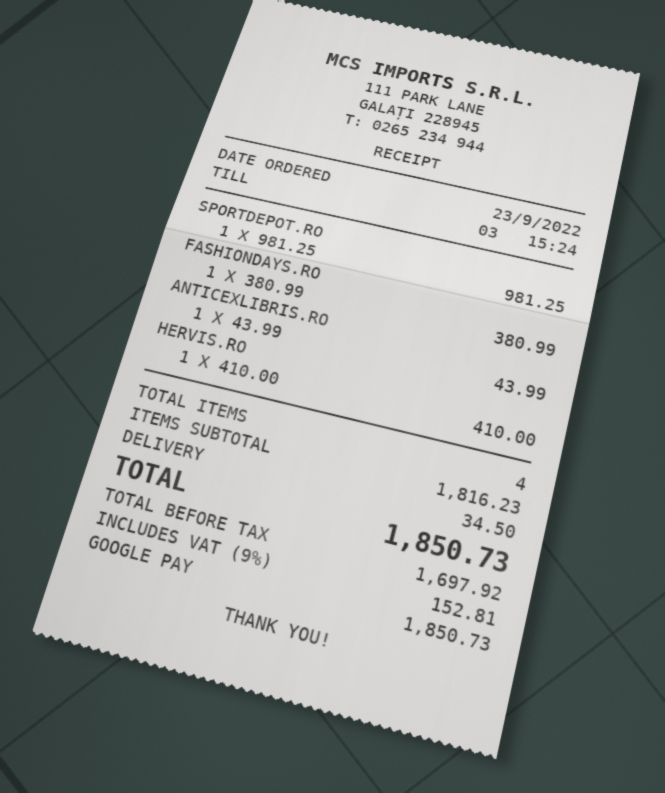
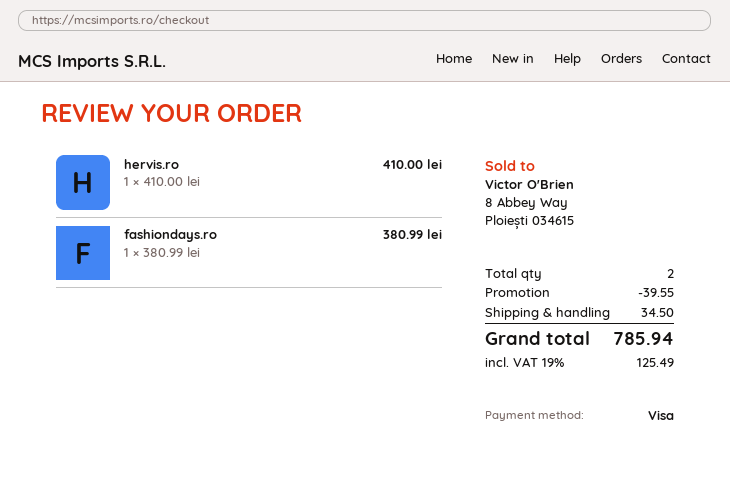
payment method: Google Pay -> Visa
SPORTDEPOT.RO: 1 x 981.25 = 981.25 -> none
ANTICEXLIBRIS.RO: 1 x 43.99 = 43.99 -> none
total quantity: 4 -> 2
discount: none -> 39.55
tax: 9% = 152.81 -> 19% = 125.49
total: 1850.73 -> 785.94

